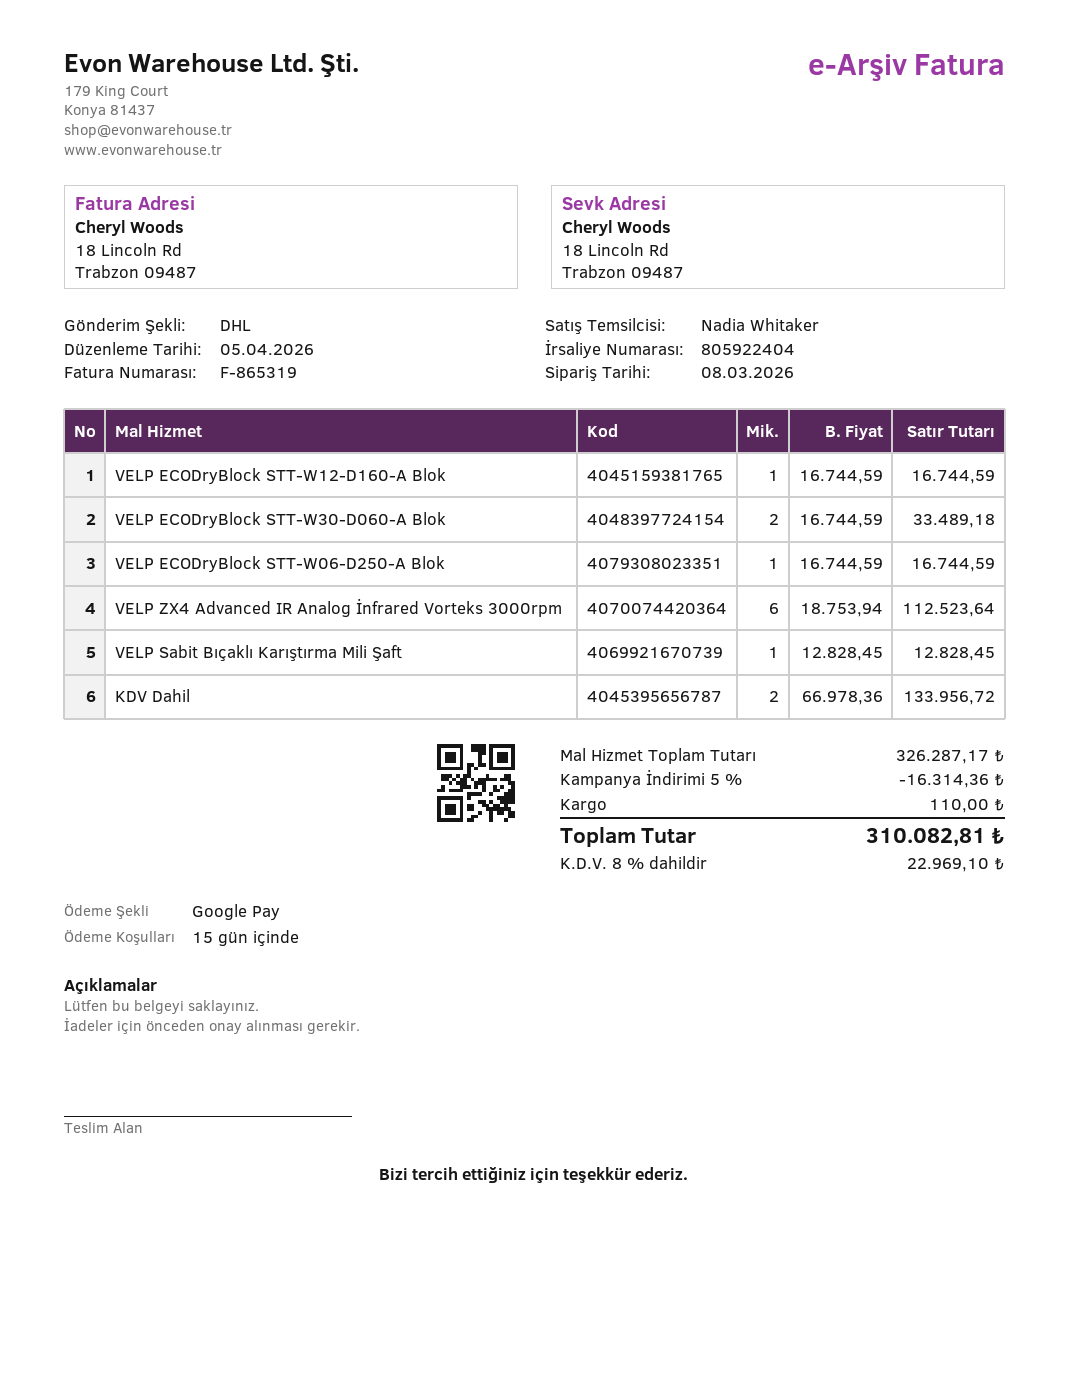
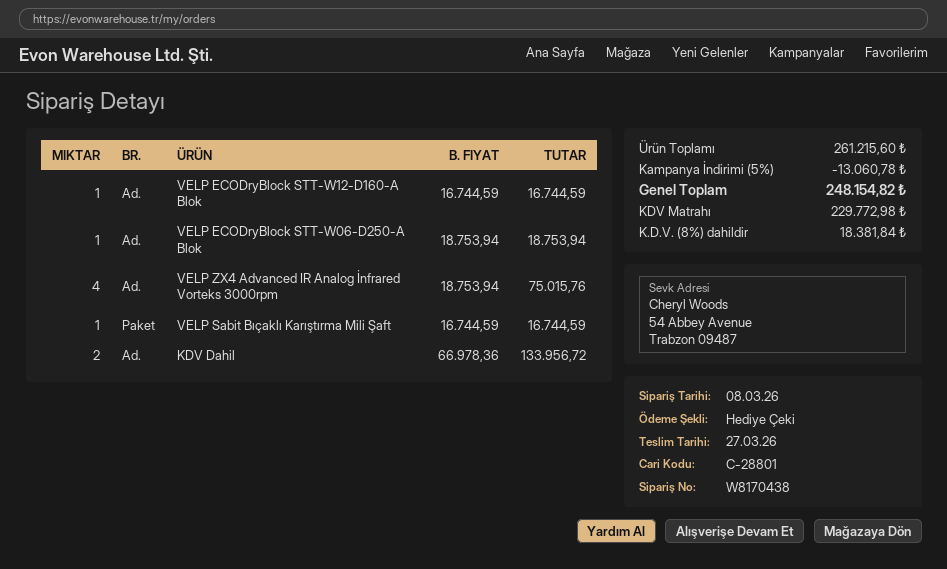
payment method: Google Pay -> gift card
ship to: 18 Lincoln Rd, Trabzon 09487 -> 54 Abbey Avenue, Trabzon 09487
VELP ECODryBlock STT-W30-D060-A Blok: 2 x 16744.59 = 33489.18 -> none
VELP ECODryBlock STT-W06-D250-A Blok: 1 x 16744.59 = 16744.59 -> 1 x 18753.94 = 18753.94
VELP ZX4 Advanced IR Analog İnfrared Vorteks 3000rpm: 6 x 18753.94 = 112523.64 -> 4 x 18753.94 = 75015.76
VELP Sabit Bıçaklı Karıştırma Mili Şaft: 1 x 12828.45 = 12828.45 -> 1 x 16744.59 = 16744.59
subtotal: 326287.17 -> 261215.60
discount: 5% = 16314.36 -> 5% = 13060.78
shipping: 110.00 -> none
tax: 8% = 22969.10 -> 8% = 18381.84
total: 310082.81 -> 248154.82

